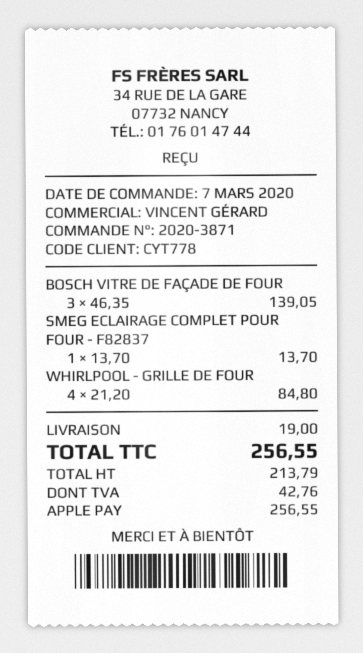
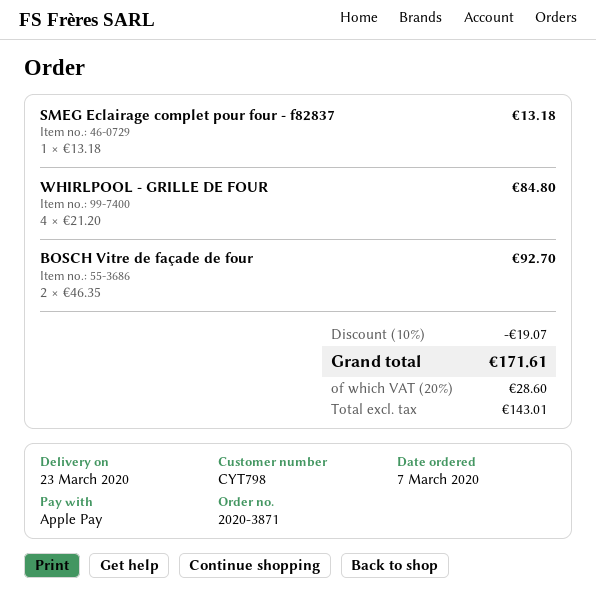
customer number: CYT778 -> CYT798
BOSCH VITRE DE FAÇADE DE FOUR: 3 x 46.35 = 139.05 -> 2 x 46.35 = 92.70
SMEG ECLAIRAGE COMPLET POUR FOUR - F82837: 1 x 13.70 = 13.70 -> 1 x 13.18 = 13.18
discount: none -> 10% = 19.07
shipping: 19.00 -> none
net: 213.79 -> 143.01
tax: 42.76 -> 28.60
total: 256.55 -> 171.61

